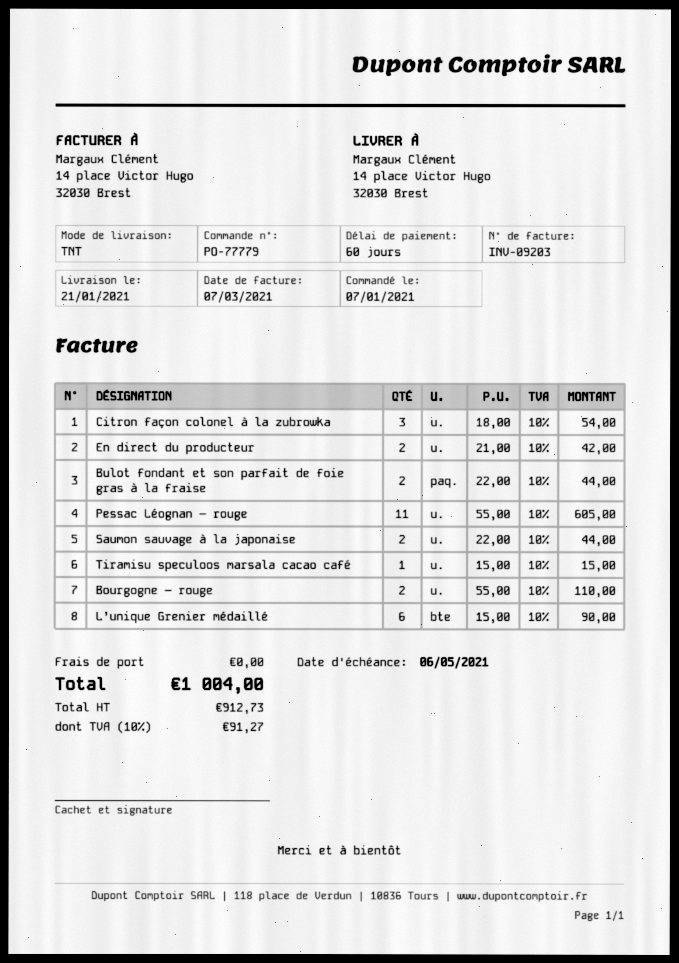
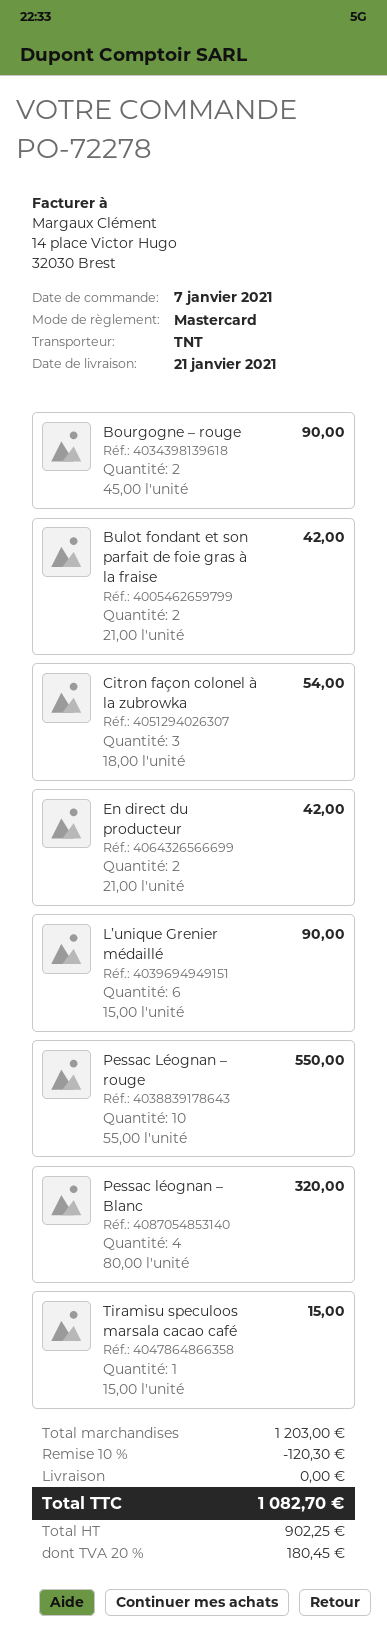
order number: PO-77779 -> PO-72278
Bulot fondant et son parfait de foie gras à la fraise: 2 x 22.00 = 44.00 -> 2 x 21.00 = 42.00
Pessac Léognan – rouge: 11 x 55.00 = 605.00 -> 10 x 55.00 = 550.00
Saumon sauvage à la japonaise: 2 x 22.00 = 44.00 -> none
Bourgogne – rouge: 2 x 55.00 = 110.00 -> 2 x 45.00 = 90.00
Pessac léognan – Blanc: none -> 4 x 80.00 = 320.00
discount: none -> 10% = 120.30
net: 912.73 -> 902.25
tax: 10% = 91.27 -> 20% = 180.45
total: 1004.00 -> 1082.70

